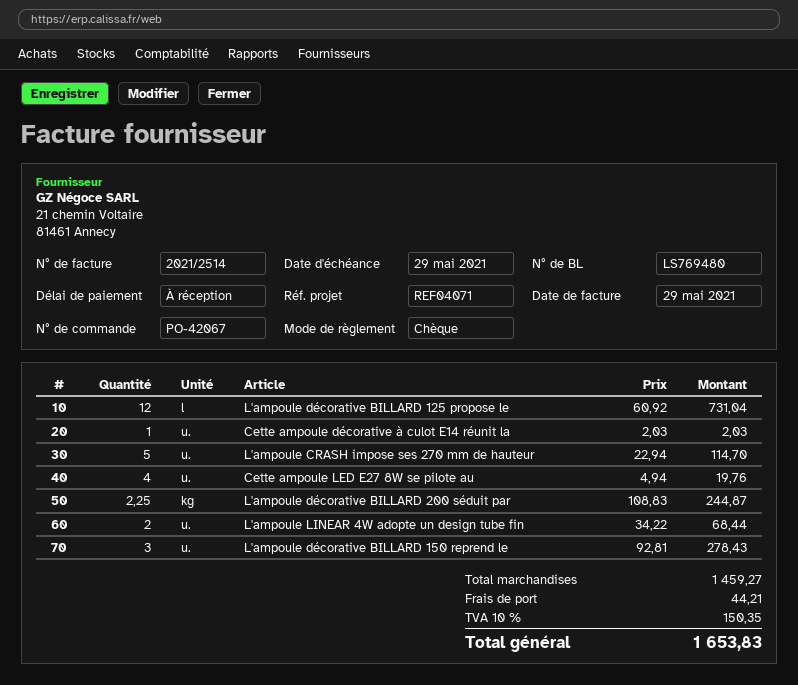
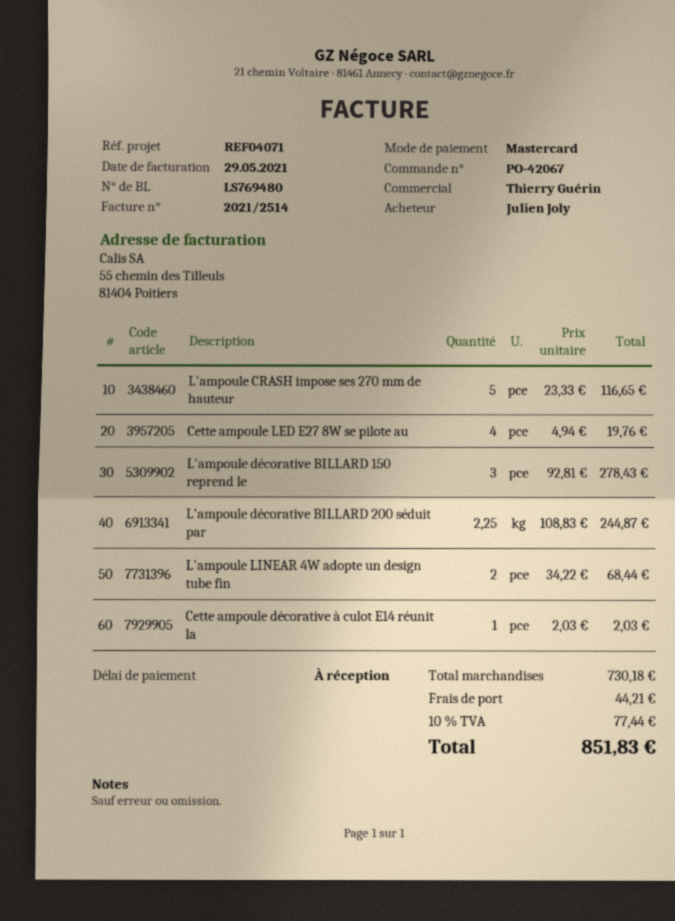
payment method: cheque -> Mastercard
L'ampoule décorative BILLARD 125 propose le: 12 x 60.92 = 731.04 -> none
L'ampoule CRASH impose ses 270 mm de hauteur: 5 x 22.94 = 114.70 -> 5 x 23.33 = 116.65
subtotal: 1459.27 -> 730.18
tax: 10% = 150.35 -> 10% = 77.44
total: 1653.83 -> 851.83

